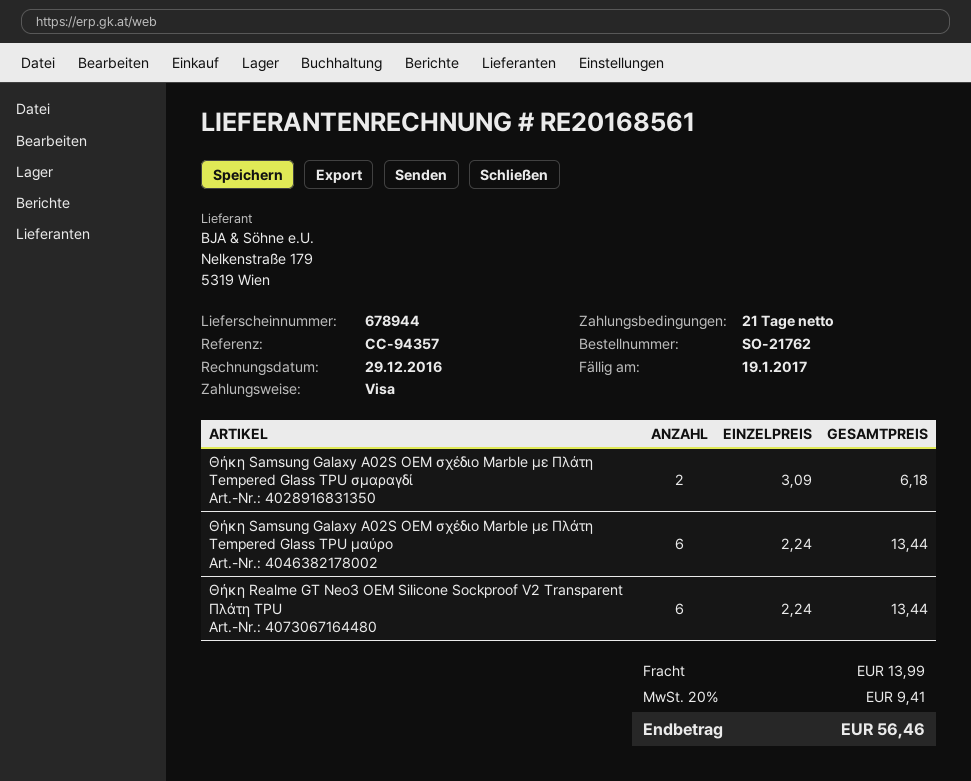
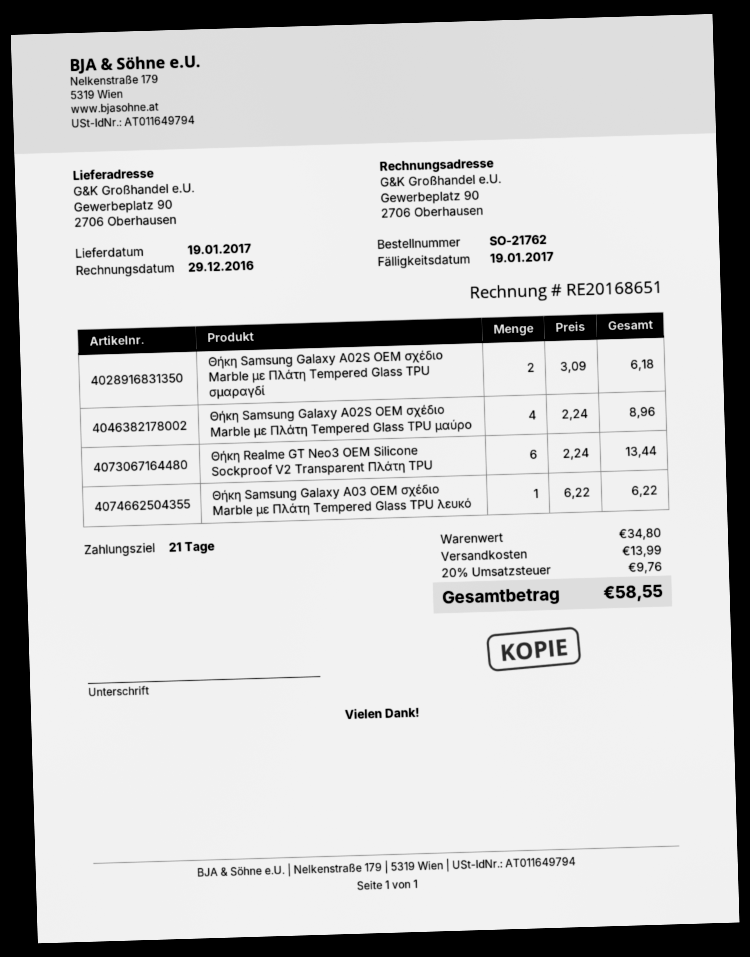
invoice number: RE20168561 -> RE20168651
Θήκη Samsung Galaxy A02S OEM σχέδιο Marble με Πλάτη Tempered Glass TPU μαύρο: 6 x 2.24 = 13.44 -> 4 x 2.24 = 8.96
Θήκη Samsung Galaxy A03 OEM σχέδιο Marble με Πλάτη Tempered Glass TPU λευκό: none -> 1 x 6.22 = 6.22
tax: 20% = 9.41 -> 20% = 9.76
total: 56.46 -> 58.55

